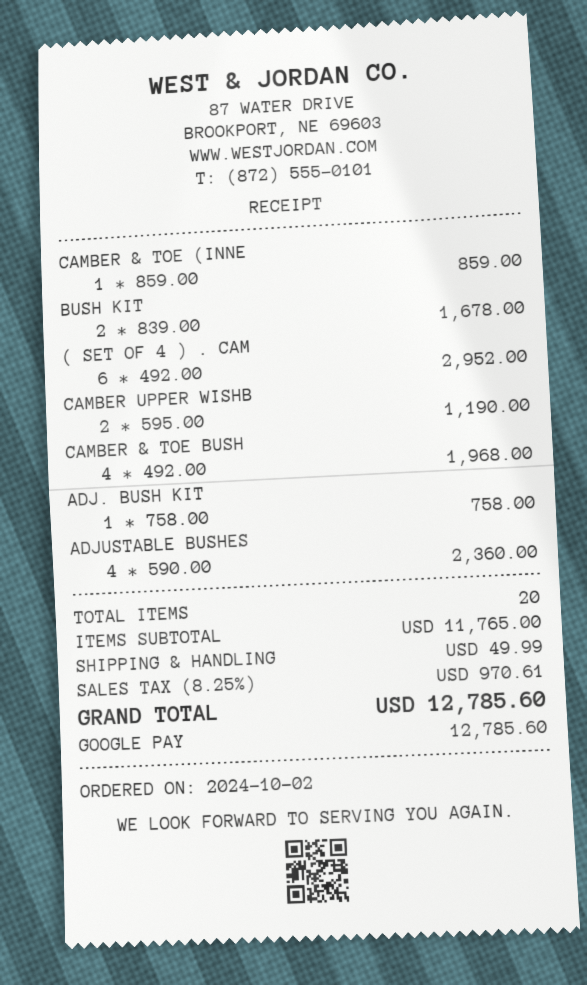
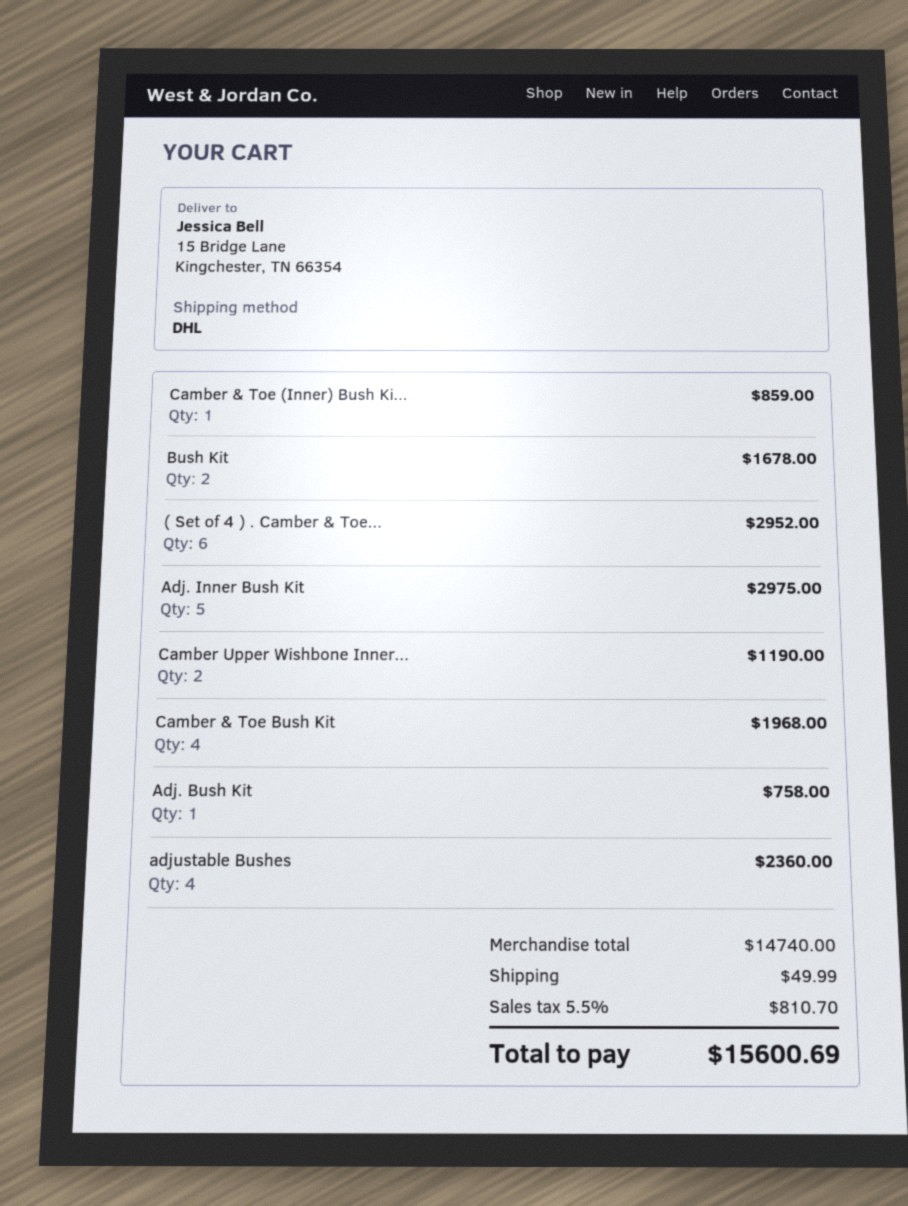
Adj. Inner Bush Kit: none -> 5 for 2975.00
subtotal: 11765.00 -> 14740.00
tax: 8.25% = 970.61 -> 5.5% = 810.70
total: 12785.60 -> 15600.69

